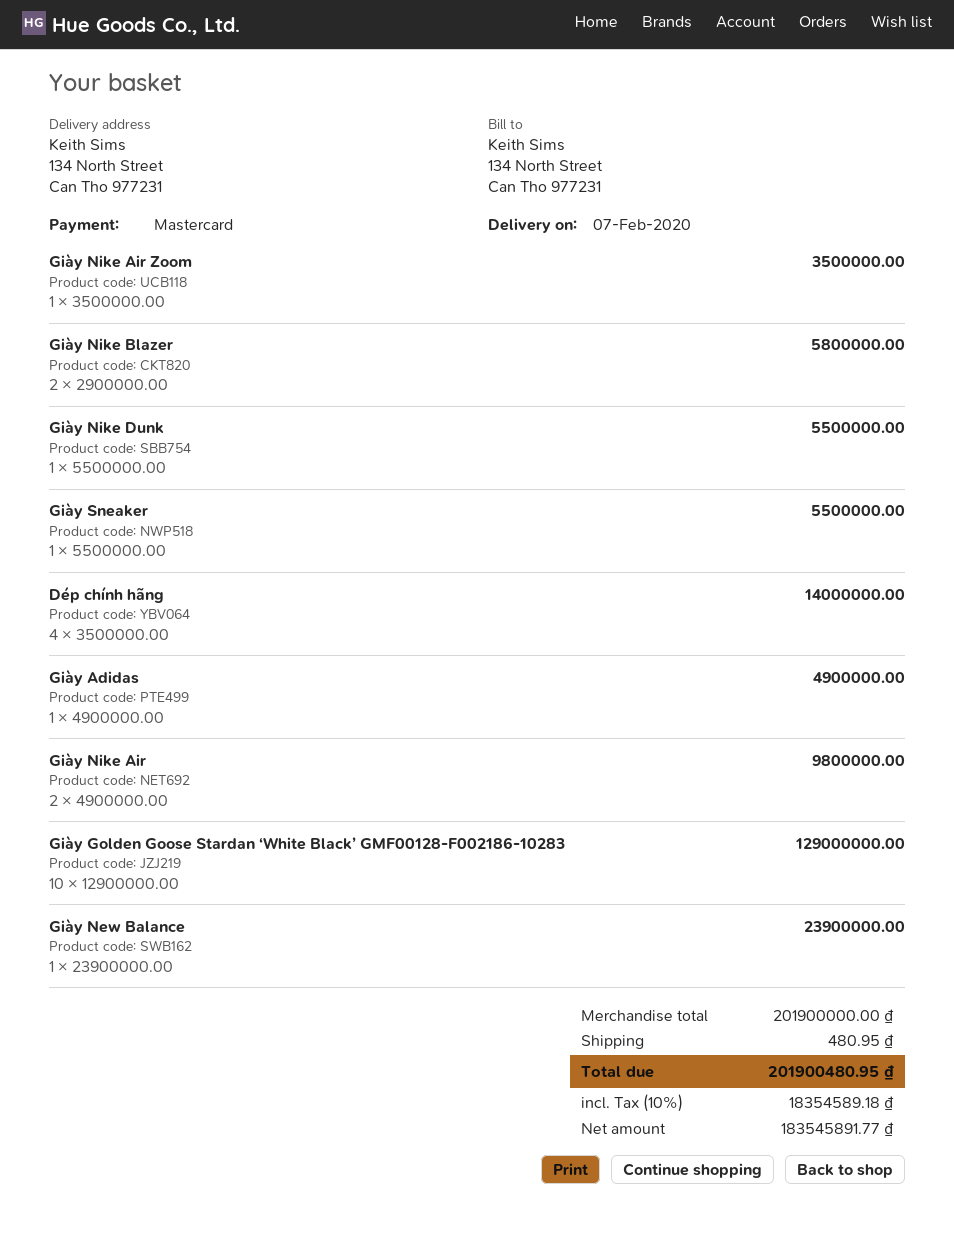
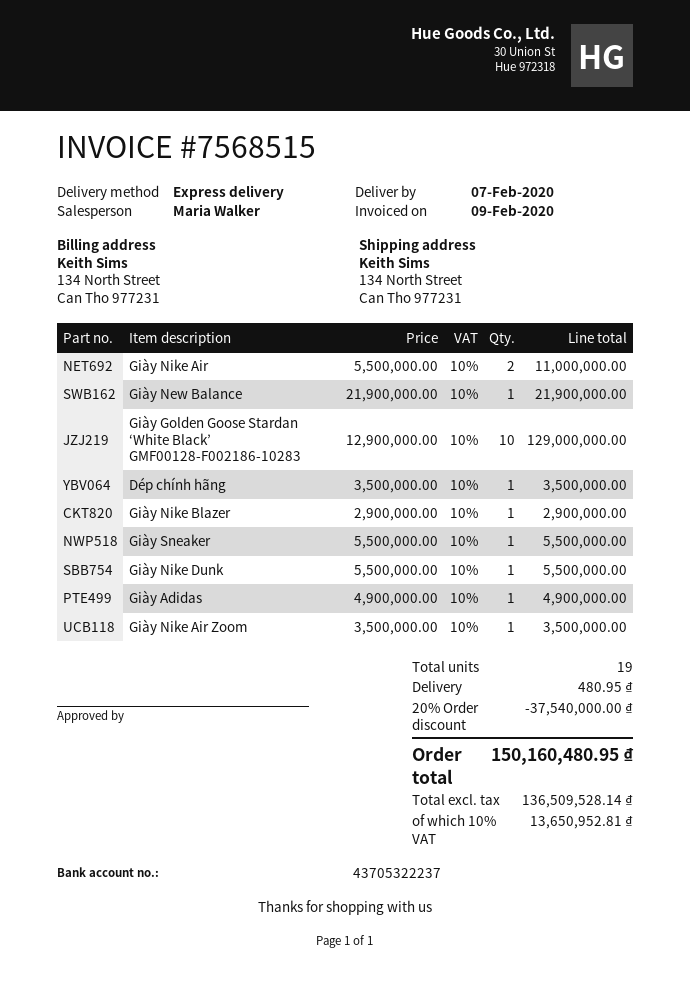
Giày Nike Blazer: 2 x 2900000.00 = 5800000.00 -> 1 x 2900000.00 = 2900000.00
Dép chính hãng: 4 x 3500000.00 = 14000000.00 -> 1 x 3500000.00 = 3500000.00
Giày Nike Air: 2 x 4900000.00 = 9800000.00 -> 2 x 5500000.00 = 11000000.00
Giày New Balance: 1 x 23900000.00 = 23900000.00 -> 1 x 21900000.00 = 21900000.00
discount: none -> 20% = 37540000.00
net: 183545891.77 -> 136509528.14
tax: 10% = 18354589.18 -> 10% = 13650952.81
total: 201900480.95 -> 150160480.95

